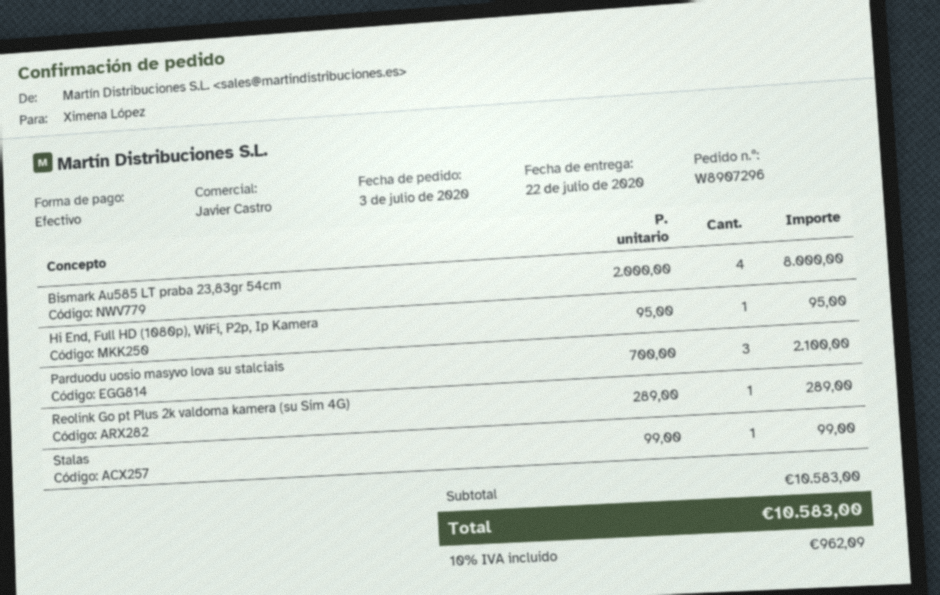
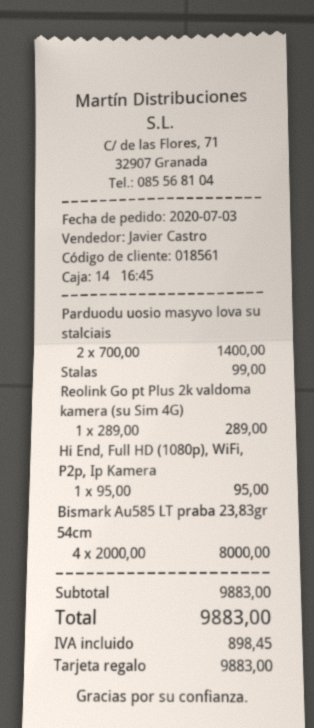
payment method: cash -> gift card
Parduodu uosio masyvo lova su stalciais: 3 x 700.00 = 2100.00 -> 2 x 700.00 = 1400.00
subtotal: 10583.00 -> 9883.00
tax: 962.09 -> 898.45
total: 10583.00 -> 9883.00

